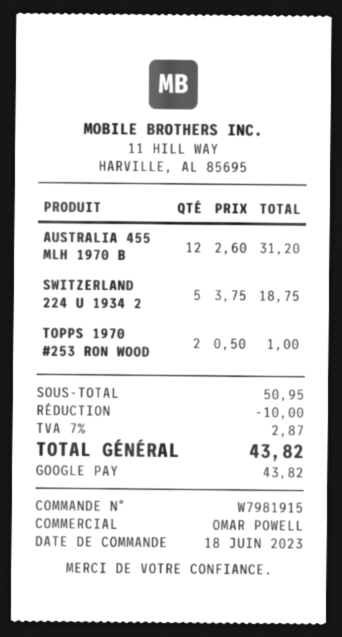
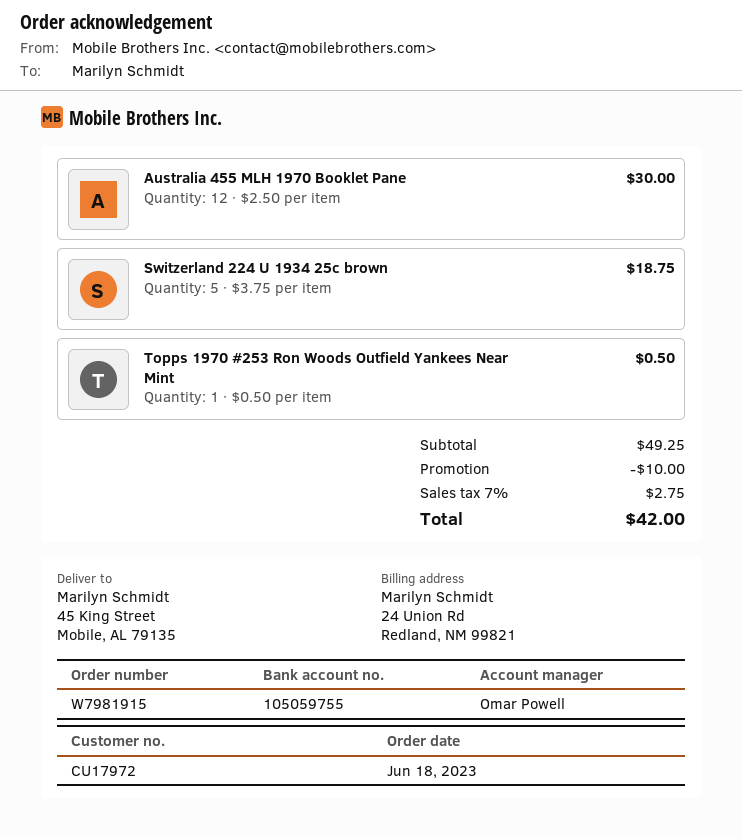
AUSTRALIA 455 MLH 1970 B: 12 x 2.60 = 31.20 -> 12 x 2.50 = 30.00
TOPPS 1970 #253 RON WOOD: 2 x 0.50 = 1.00 -> 1 x 0.50 = 0.50
subtotal: 50.95 -> 49.25
tax: 7% = 2.87 -> 7% = 2.75
total: 43.82 -> 42.00

